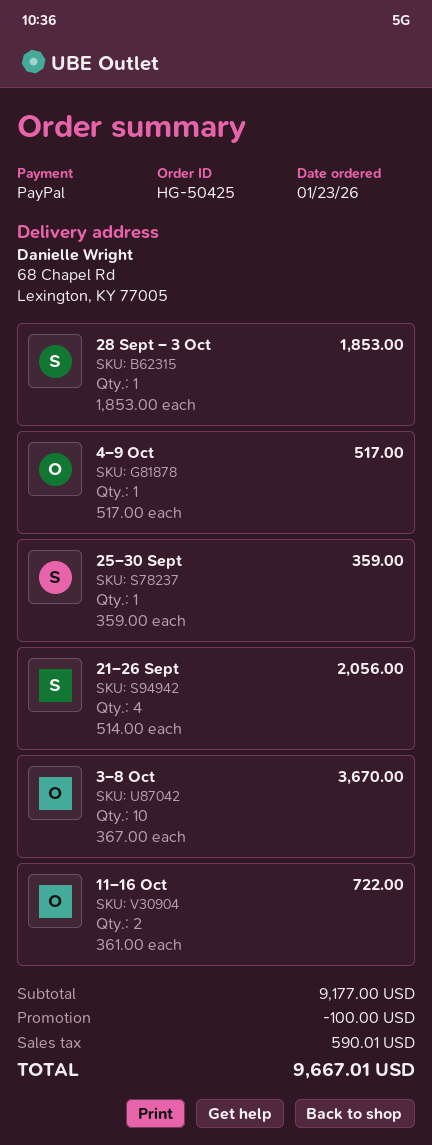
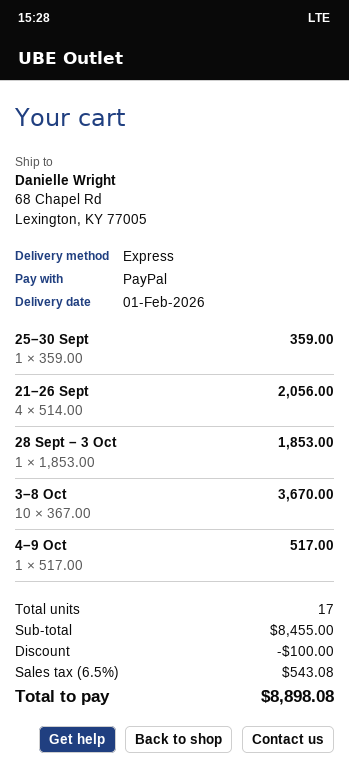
11–16 Oct: 2 x 361.00 = 722.00 -> none
subtotal: 9177.00 -> 8455.00
tax: 590.01 -> 543.08
total: 9667.01 -> 8898.08

